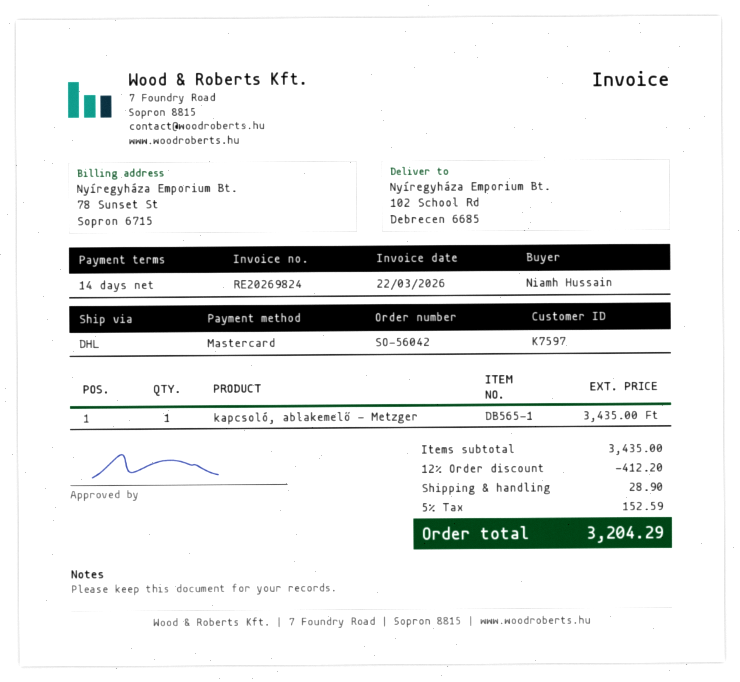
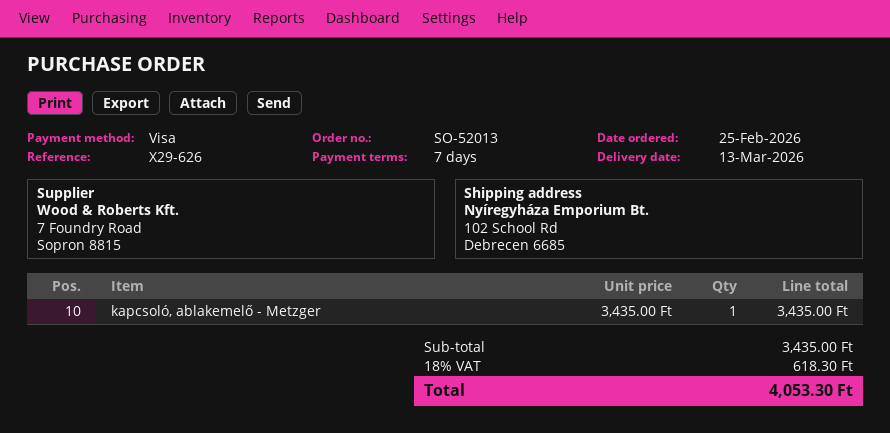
order number: SO-56042 -> SO-52013
payment terms: 14 days -> 7 days
payment method: Mastercard -> Visa
discount: 12% = 412.20 -> none
shipping: 28.90 -> none
tax: 5% = 152.59 -> 18% = 618.30
total: 3204.29 -> 4053.30

